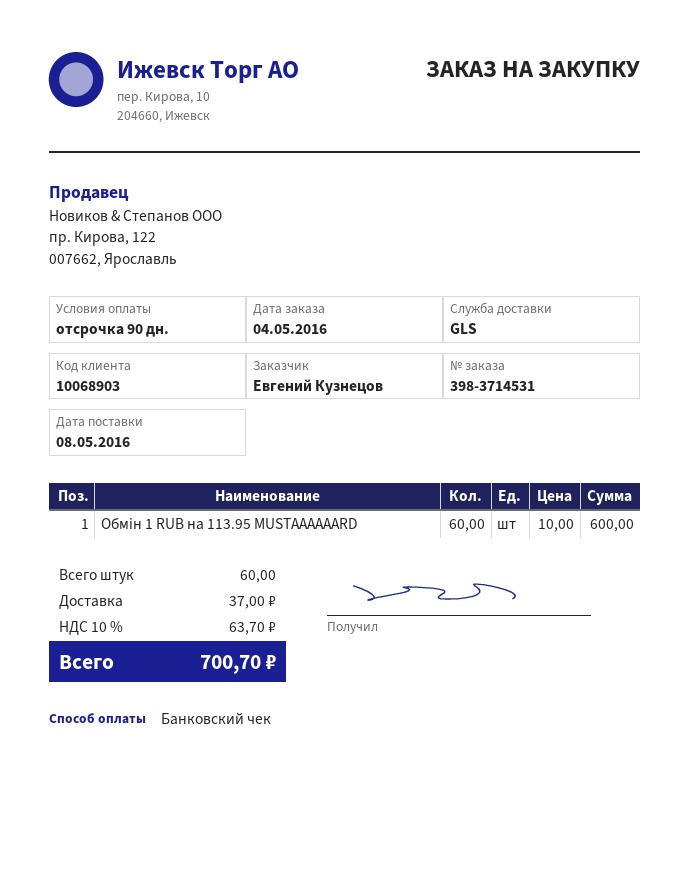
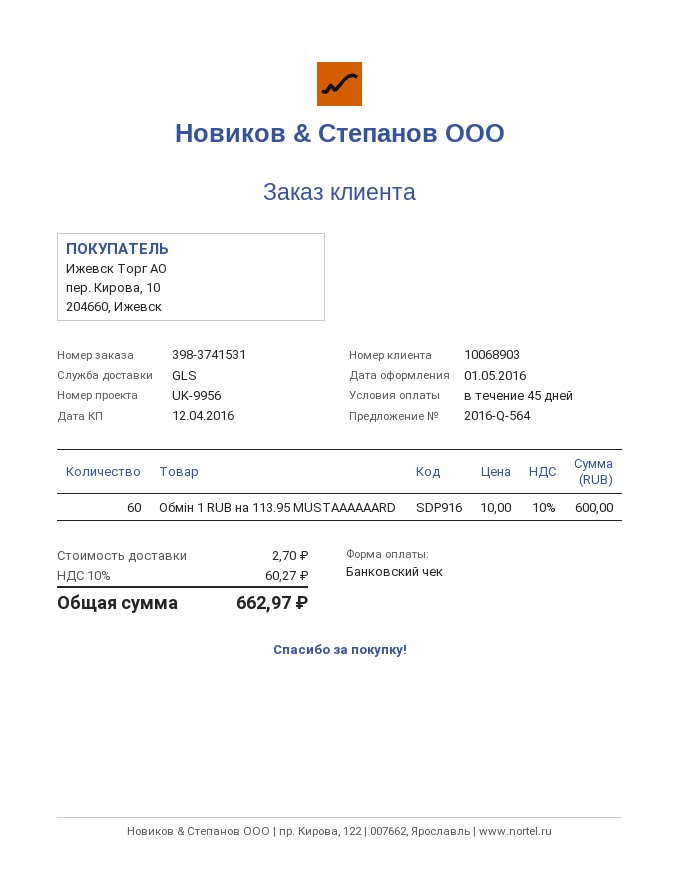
order number: 398-3714531 -> 398-3741531
order date: 2016-05-04 -> 2016-05-01
payment terms: 90 days -> 45 days
shipping: 37.00 -> 2.70
tax: 10% = 63.70 -> 10% = 60.27
total: 700.70 -> 662.97

